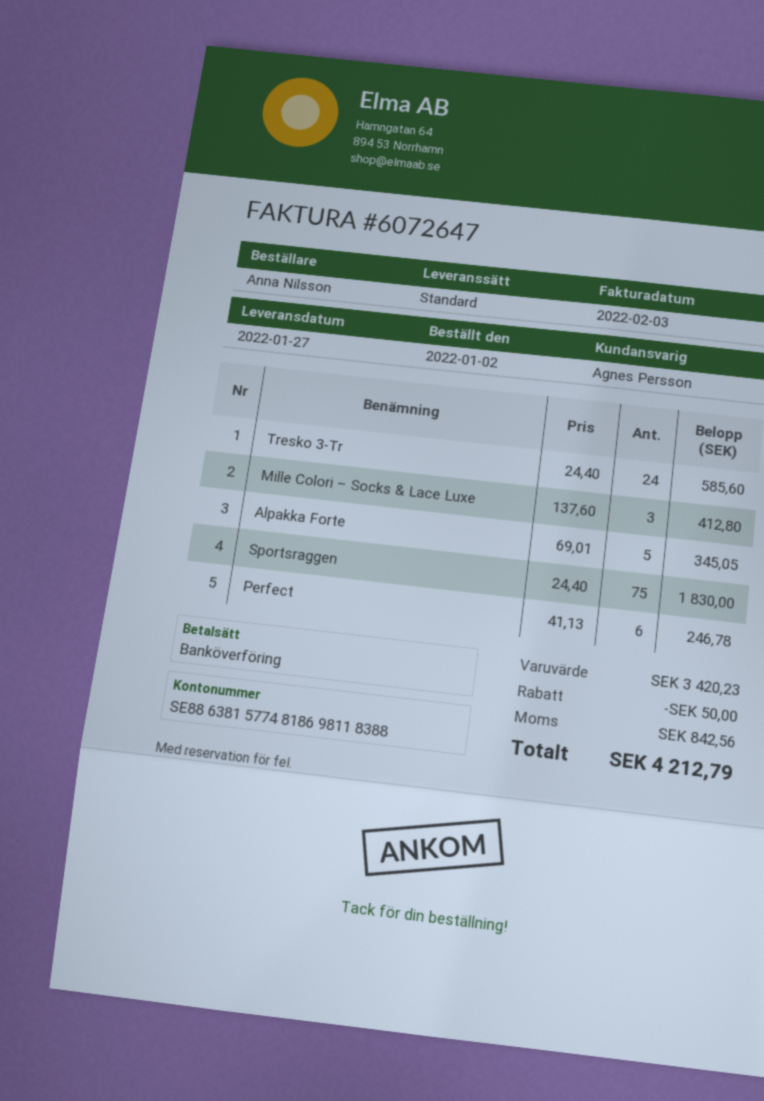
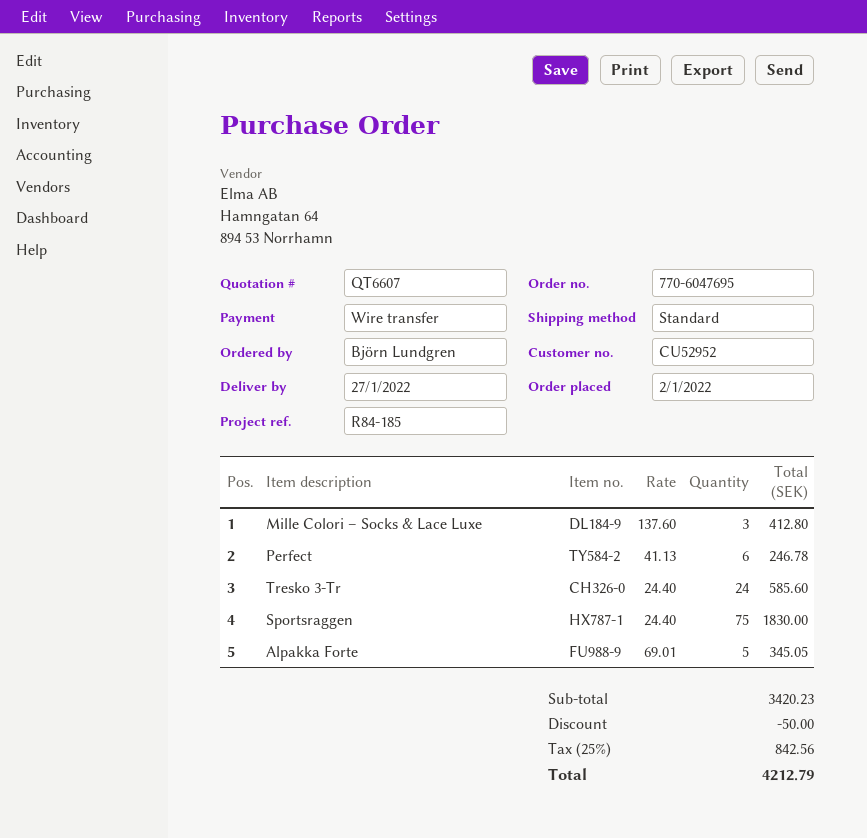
ordered by: Anna Nilsson -> Björn Lundgren

